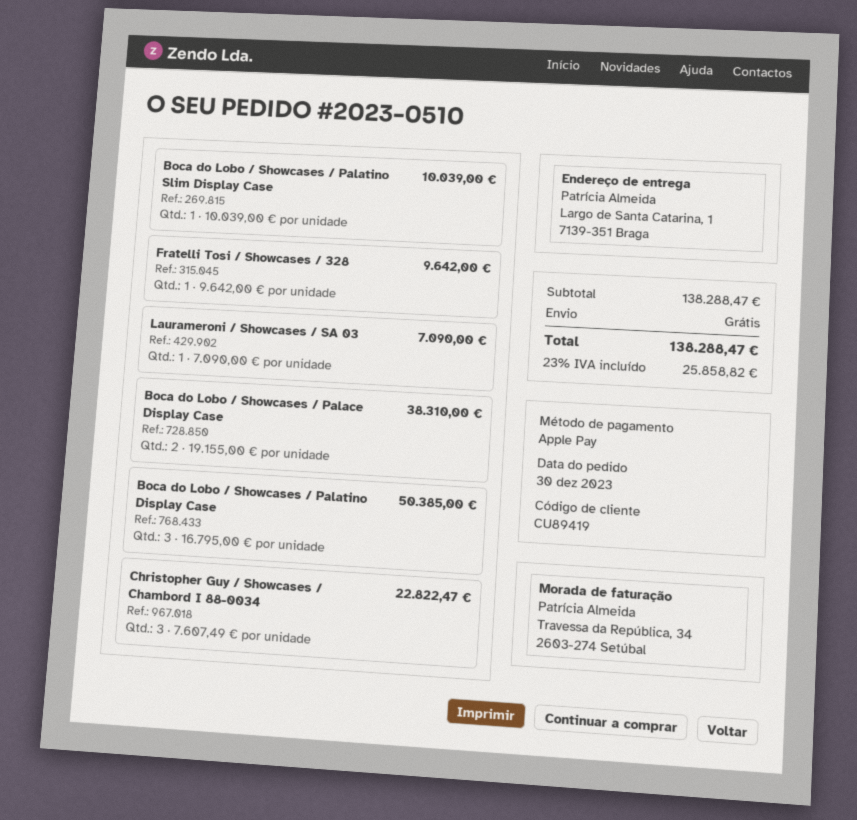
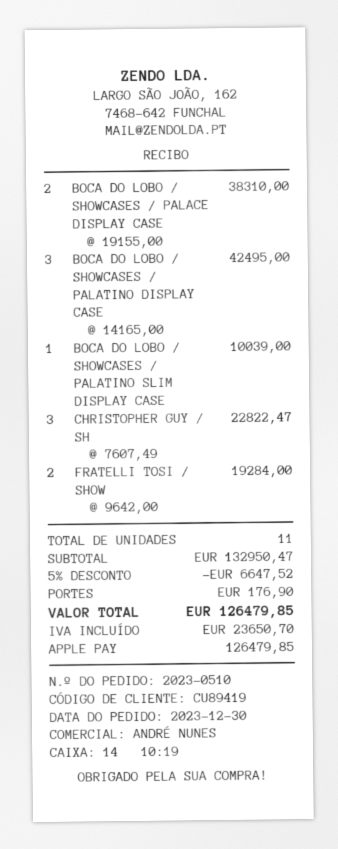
Fratelli Tosi / Showcases / 328: 1 x 9642.00 = 9642.00 -> 2 x 9642.00 = 19284.00
Laurameroni / Showcases / SA 03: 1 x 7090.00 = 7090.00 -> none
Boca do Lobo / Showcases / Palatino Display Case: 3 x 16795.00 = 50385.00 -> 3 x 14165.00 = 42495.00
subtotal: 138288.47 -> 132950.47
discount: none -> 5% = 6647.52
shipping: 0.00 -> 176.90
tax: 25858.82 -> 23650.70
total: 138288.47 -> 126479.85

